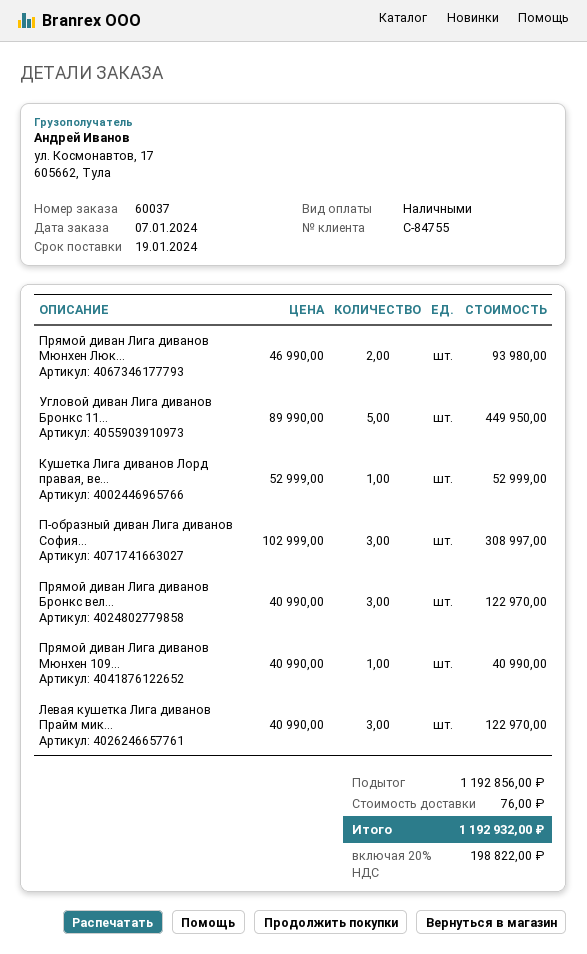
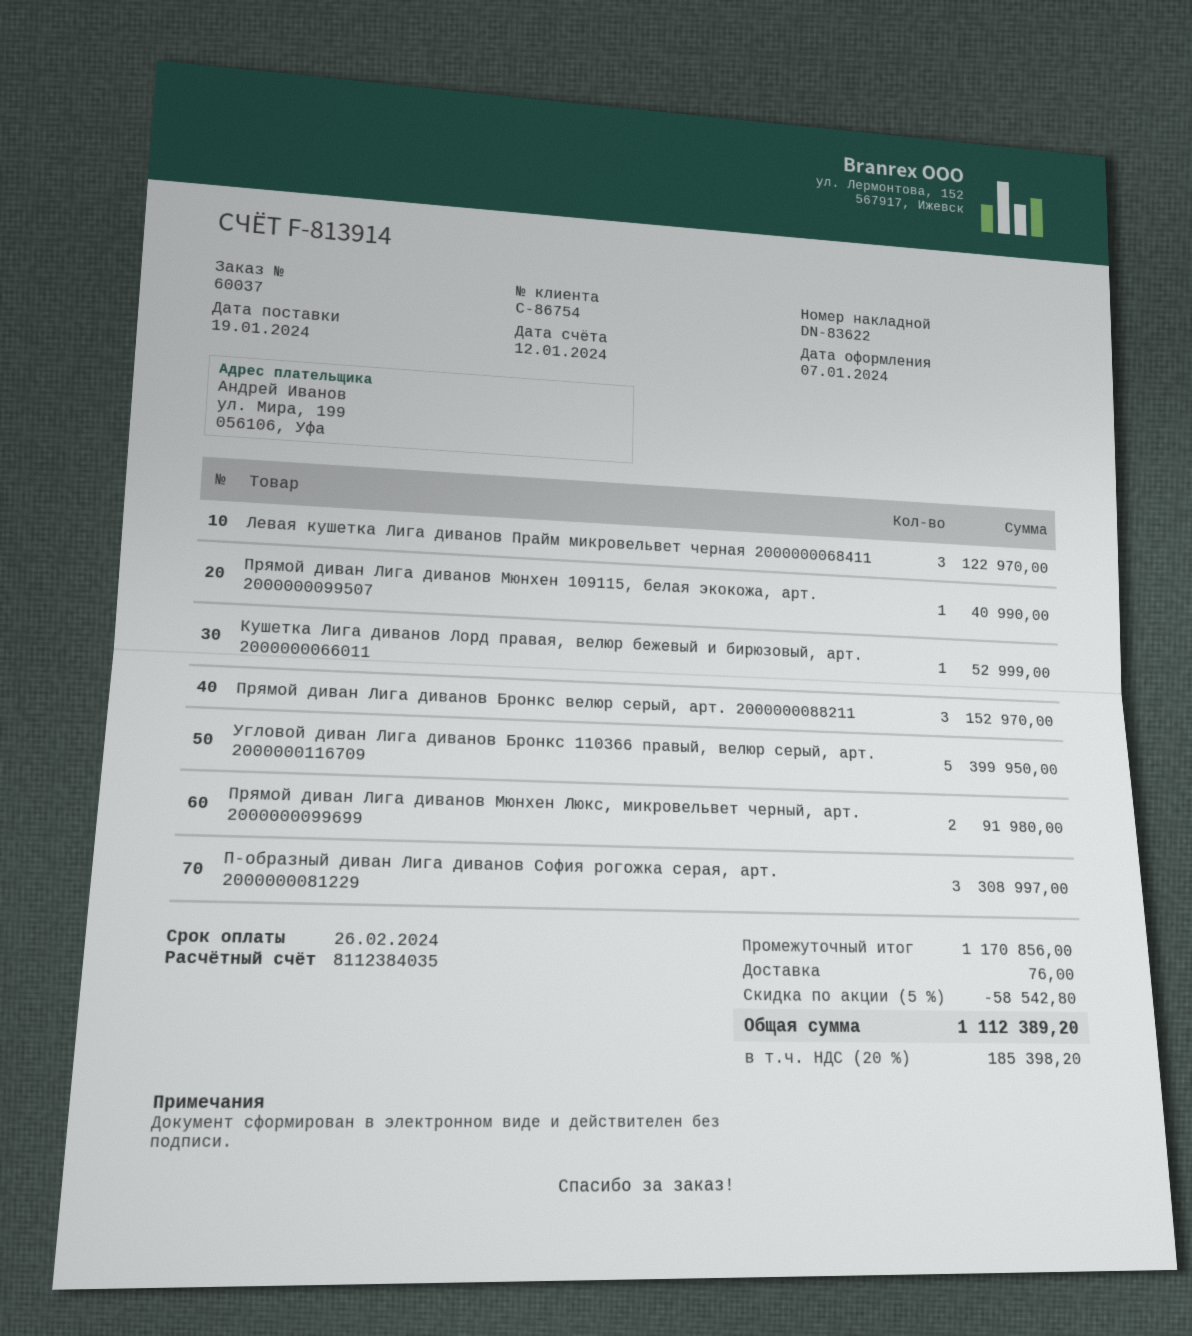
customer number: C-84755 -> C-86754
Прямой диван Лига диванов Мюнхен Люк...: 2 for 93980.00 -> 2 for 91980.00
Угловой диван Лига диванов Бронкс 11...: 5 for 449950.00 -> 5 for 399950.00
Прямой диван Лига диванов Бронкс вел...: 3 for 122970.00 -> 3 for 152970.00
subtotal: 1192856.00 -> 1170856.00
discount: none -> 5% = 58542.80
tax: 20% = 198822.00 -> 20% = 185398.20
total: 1192932.00 -> 1112389.20

